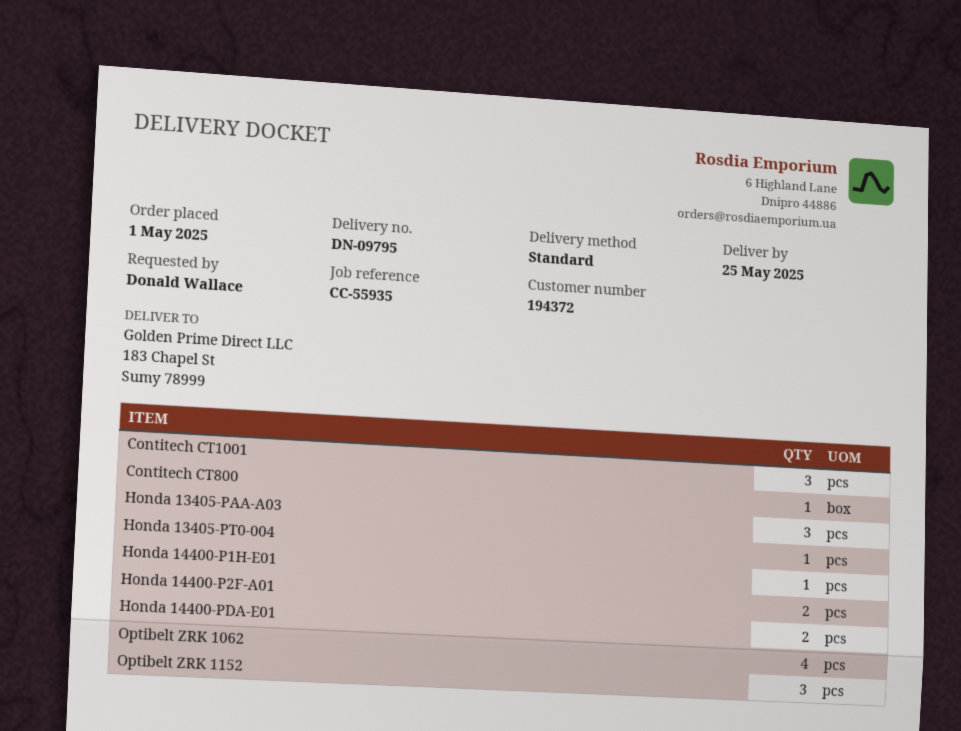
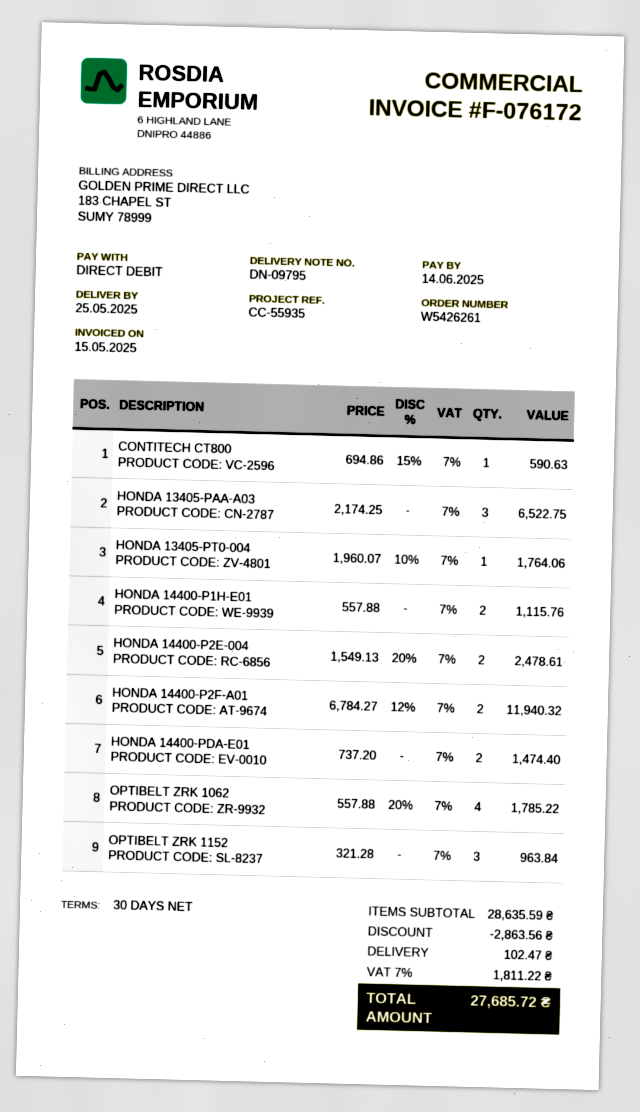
Contitech CT1001: 3 -> none
Honda 14400-P1H-E01: 1 -> 2
HONDA 14400-P2E-004: none -> 2

